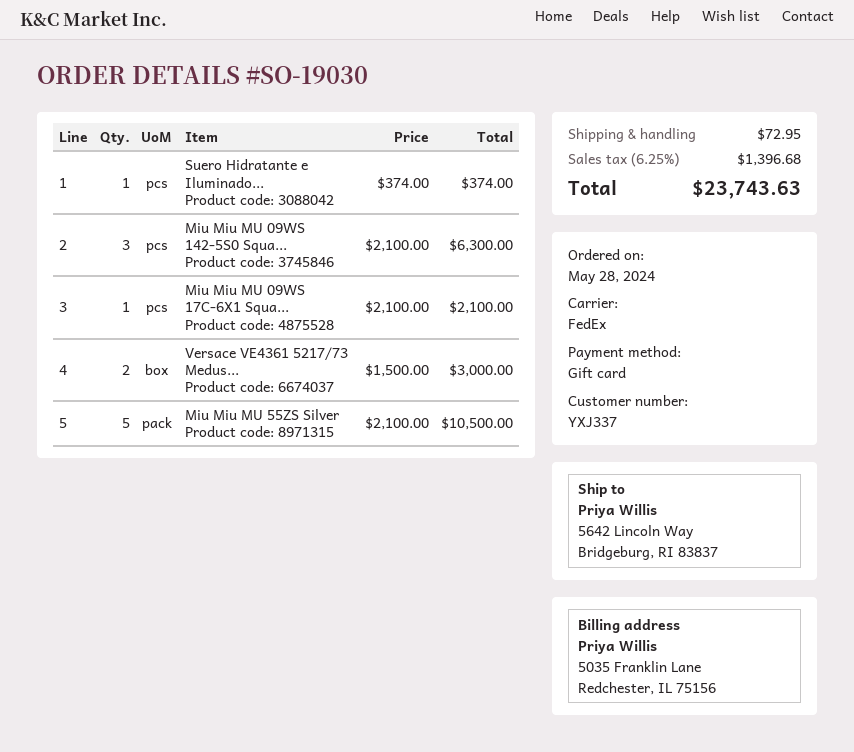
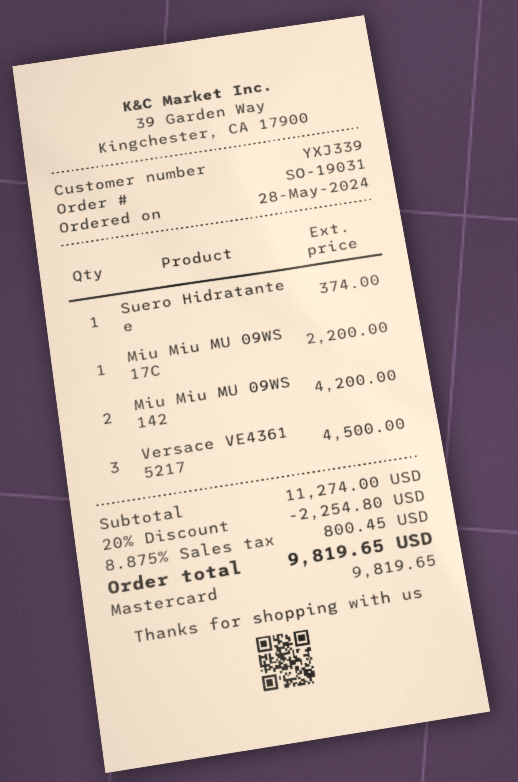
order number: SO-19030 -> SO-19031
customer number: YXJ337 -> YXJ339
payment method: gift card -> Mastercard
Miu Miu MU 09WS 142-5S0 Squa...: 3 for 6300.00 -> 2 for 4200.00
Miu Miu MU 09WS 17C-6X1 Squa...: 1 for 2100.00 -> 1 for 2200.00
Versace VE4361 5217/73 Medus...: 2 for 3000.00 -> 3 for 4500.00
Miu Miu MU 55ZS Silver: 5 for 10500.00 -> none
discount: none -> 20% = 2254.80
shipping: 72.95 -> none
tax: 6.25% = 1396.68 -> 8.875% = 800.45
total: 23743.63 -> 9819.65

